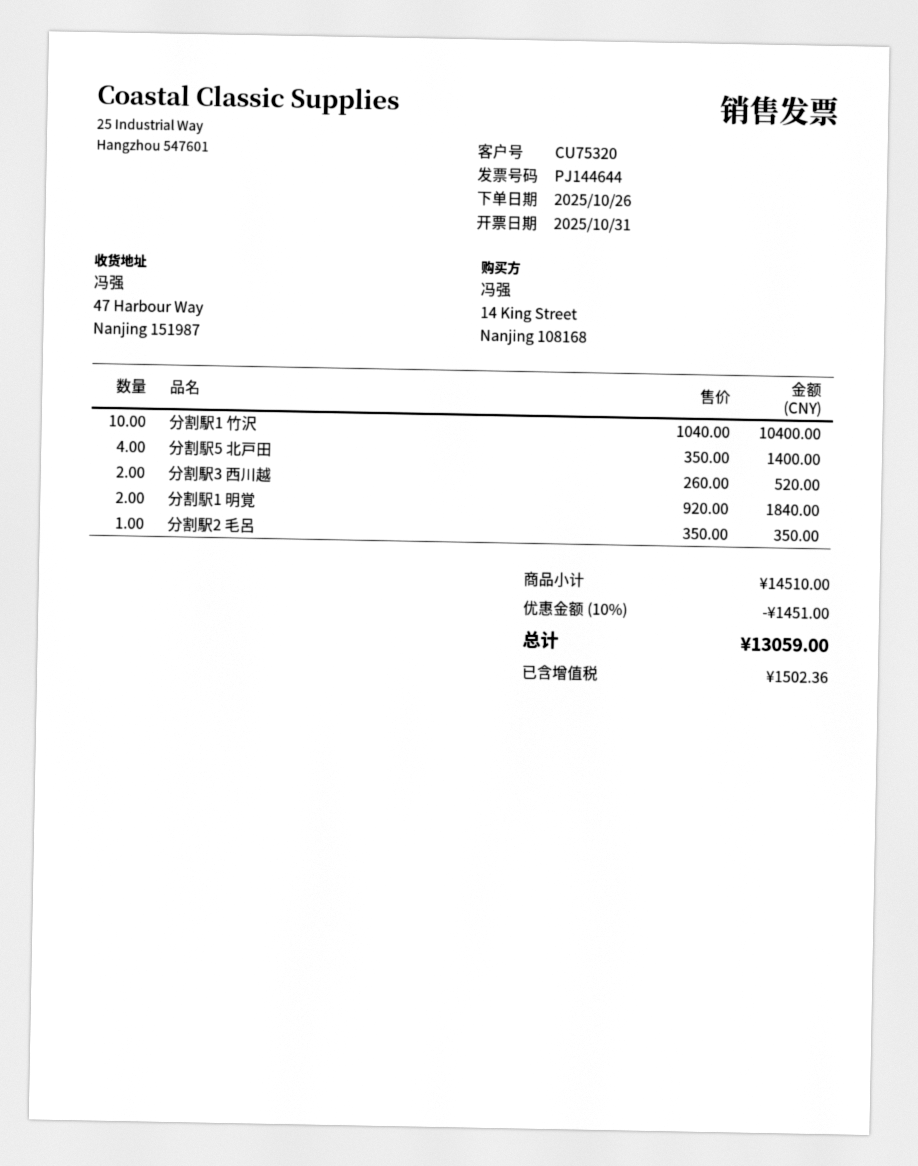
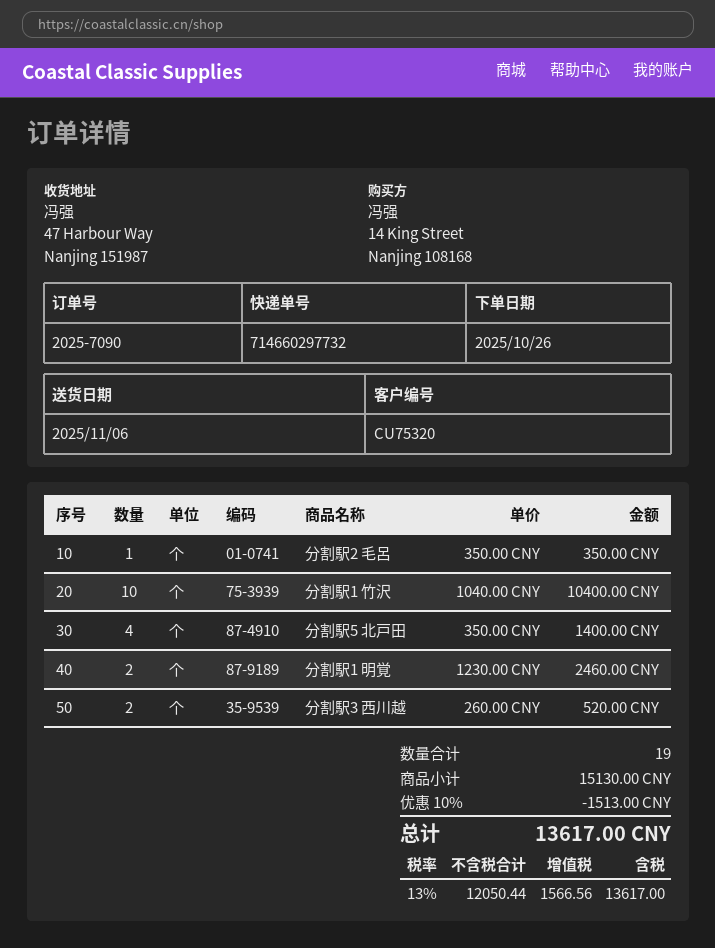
分割駅1 明覚: 2 x 920.00 = 1840.00 -> 2 x 1230.00 = 2460.00
subtotal: 14510.00 -> 15130.00
discount: 10% = 1451.00 -> 10% = 1513.00
tax: 1502.36 -> 1566.56
total: 13059.00 -> 13617.00

